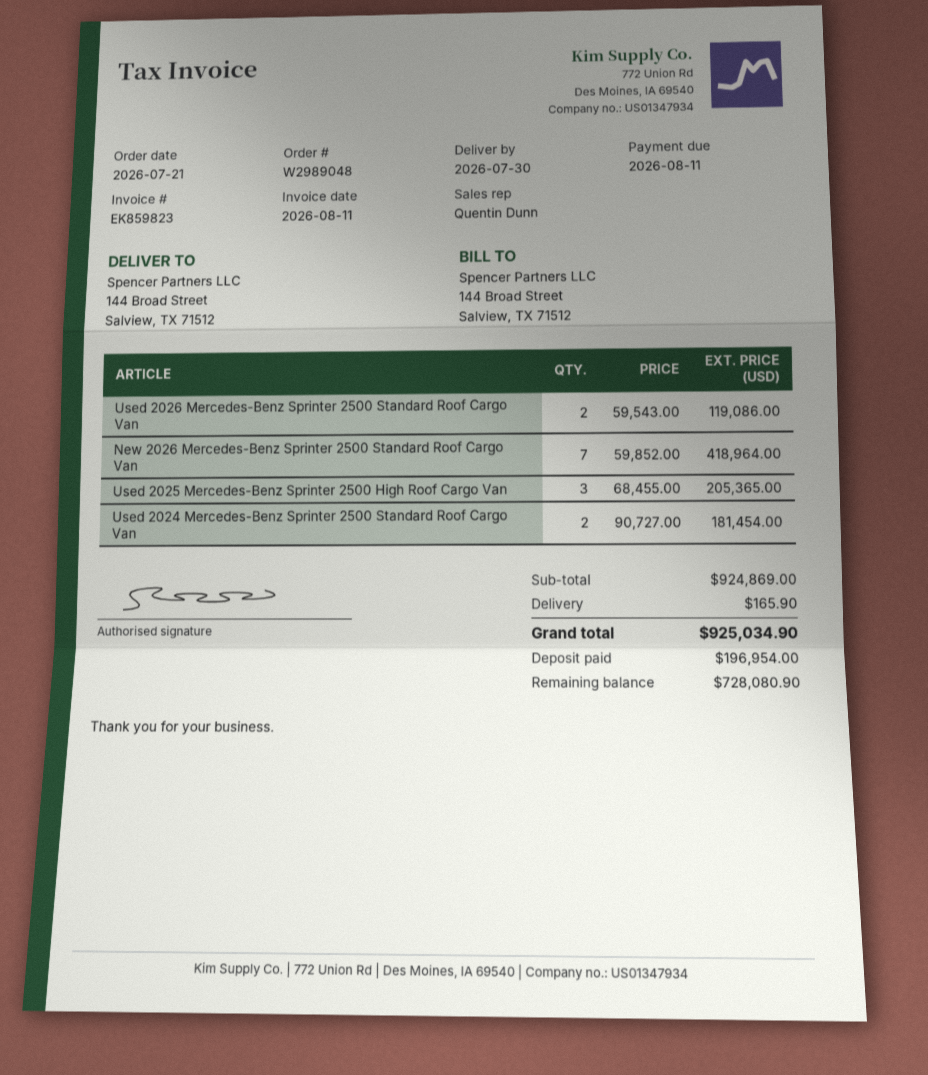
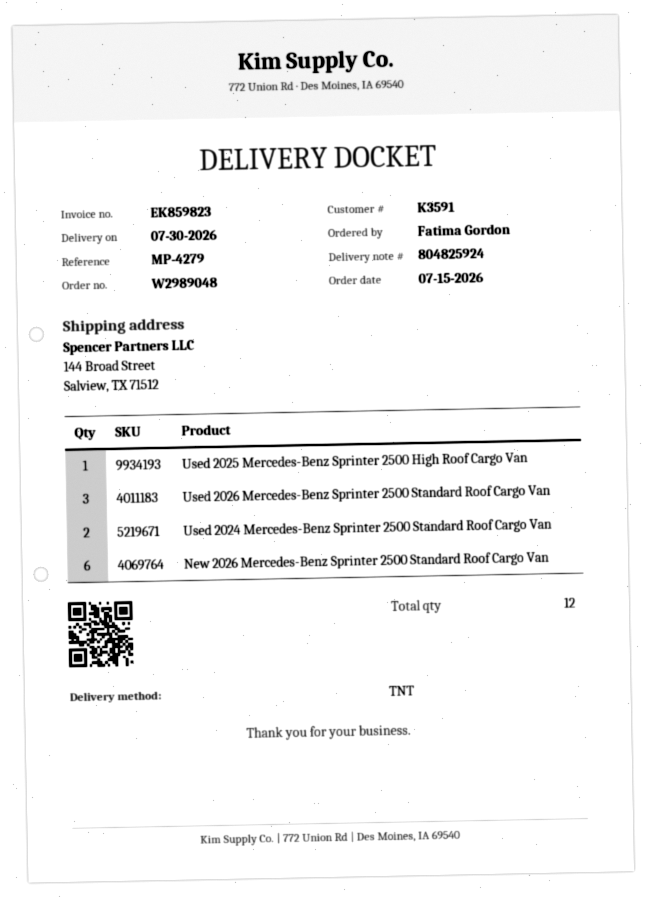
order date: 2026-07-21 -> 2026-07-15
Used 2026 Mercedes-Benz Sprinter 2500 Standard Roof Cargo Van: 2 -> 3
New 2026 Mercedes-Benz Sprinter 2500 Standard Roof Cargo Van: 7 -> 6
Used 2025 Mercedes-Benz Sprinter 2500 High Roof Cargo Van: 3 -> 1

